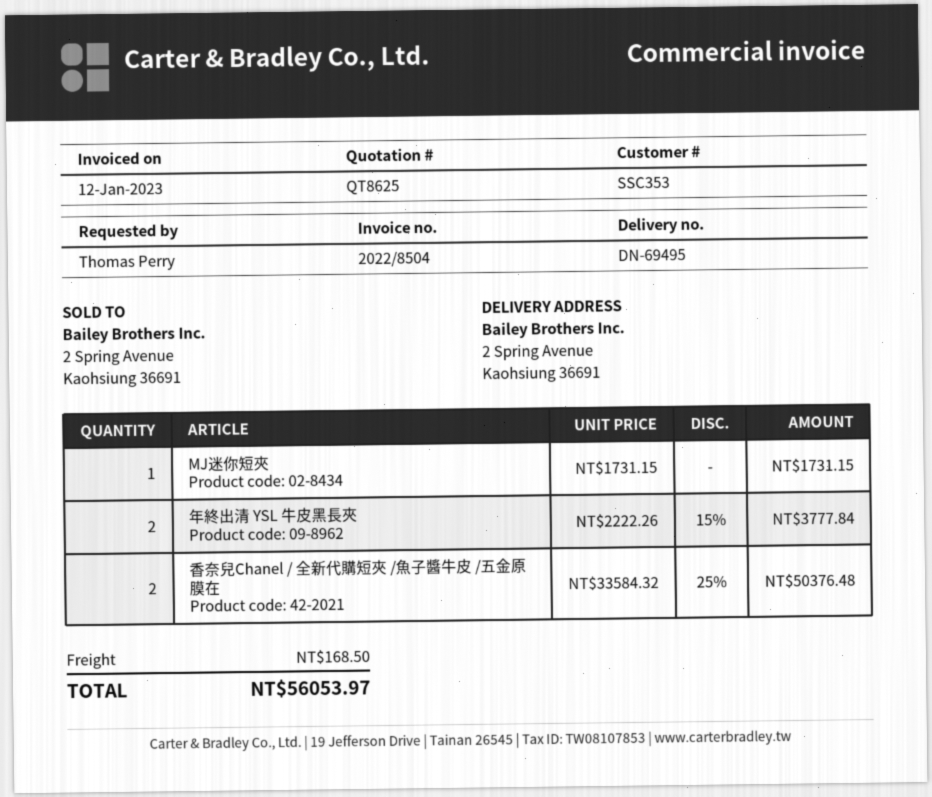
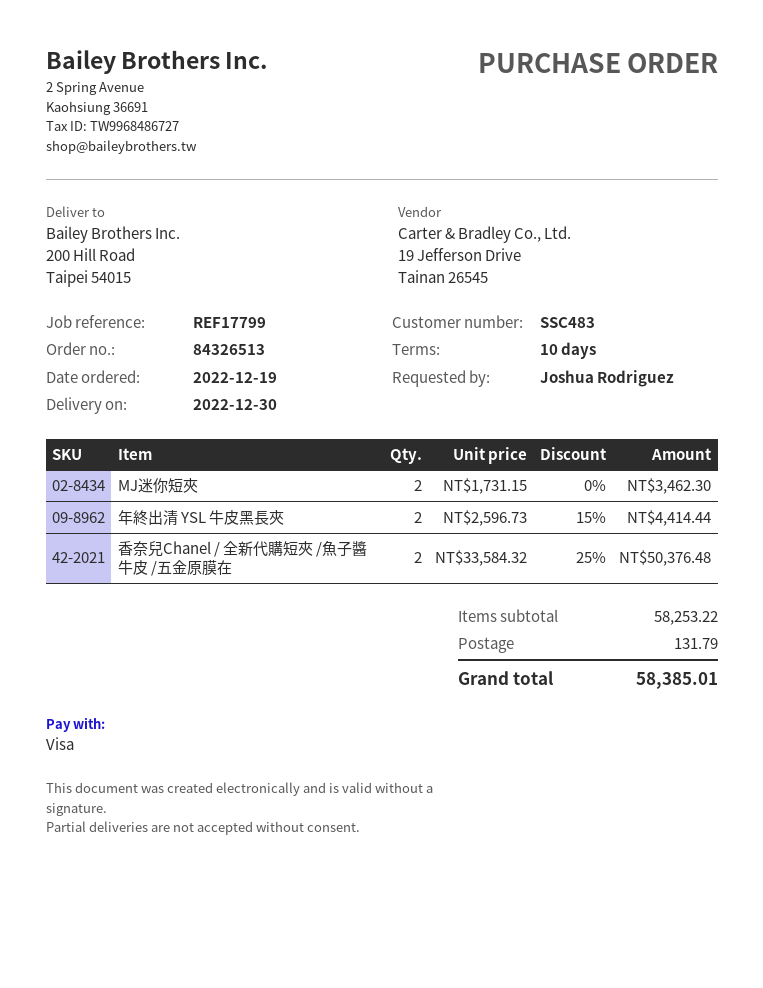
customer number: SSC353 -> SSC483
ordered by: Thomas Perry -> Joshua Rodriguez
ship to: 2 Spring Avenue, Kaohsiung 36691 -> 200 Hill Road, Taipei 54015
MJ迷你短夾: 1 x 1731.15 = 1731.15 -> 2 x 1731.15 = 3462.30
年終出清 YSL 牛皮黑長夾: 2 x 2222.26 - 15% = 3777.84 -> 2 x 2596.73 - 15% = 4414.44
shipping: 168.50 -> 131.79
total: 56053.97 -> 58385.01

